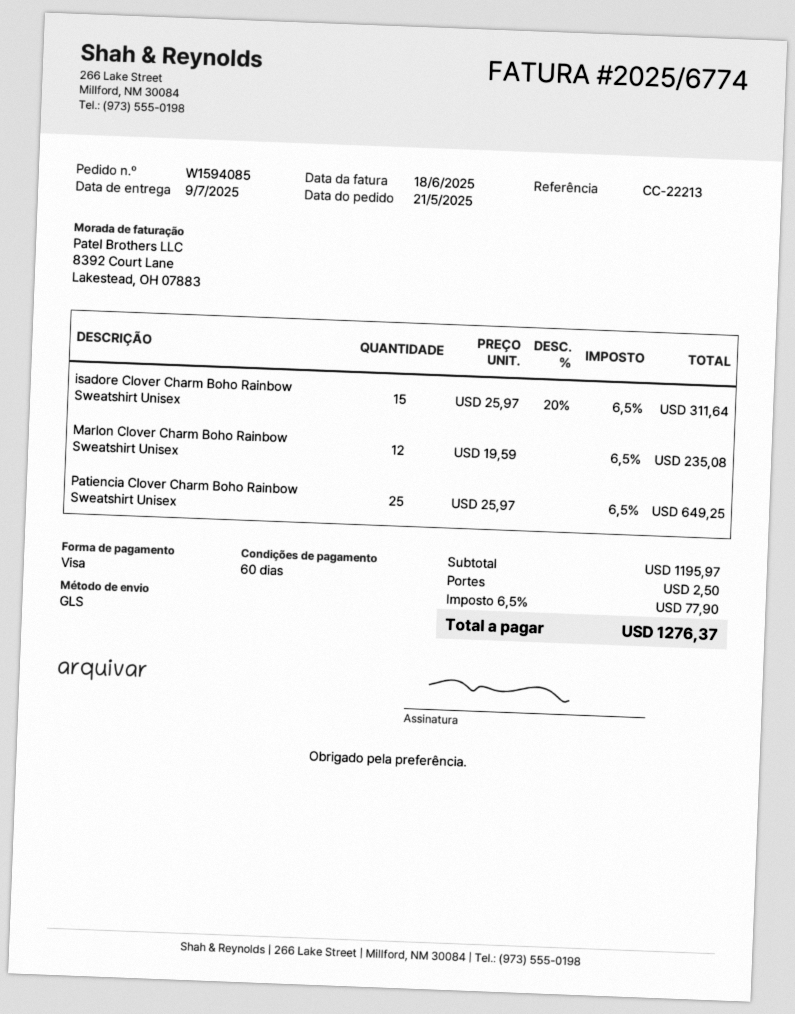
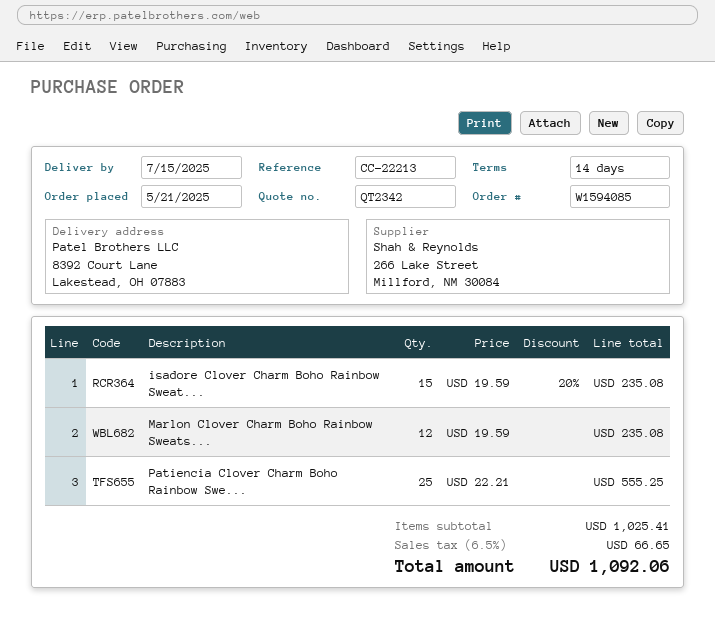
delivery date: 2025-07-09 -> 2025-07-15
payment terms: 60 days -> 14 days
isadore Clover Charm Boho Rainbow Sweatshirt Unisex: 15 x 25.97 - 20% = 311.64 -> 15 x 19.59 - 20% = 235.08
Patiencia Clover Charm Boho Rainbow Sweatshirt Unisex: 25 x 25.97 = 649.25 -> 25 x 22.21 = 555.25
subtotal: 1195.97 -> 1025.41
shipping: 2.50 -> none
tax: 6.5% = 77.90 -> 6.5% = 66.65
total: 1276.37 -> 1092.06

